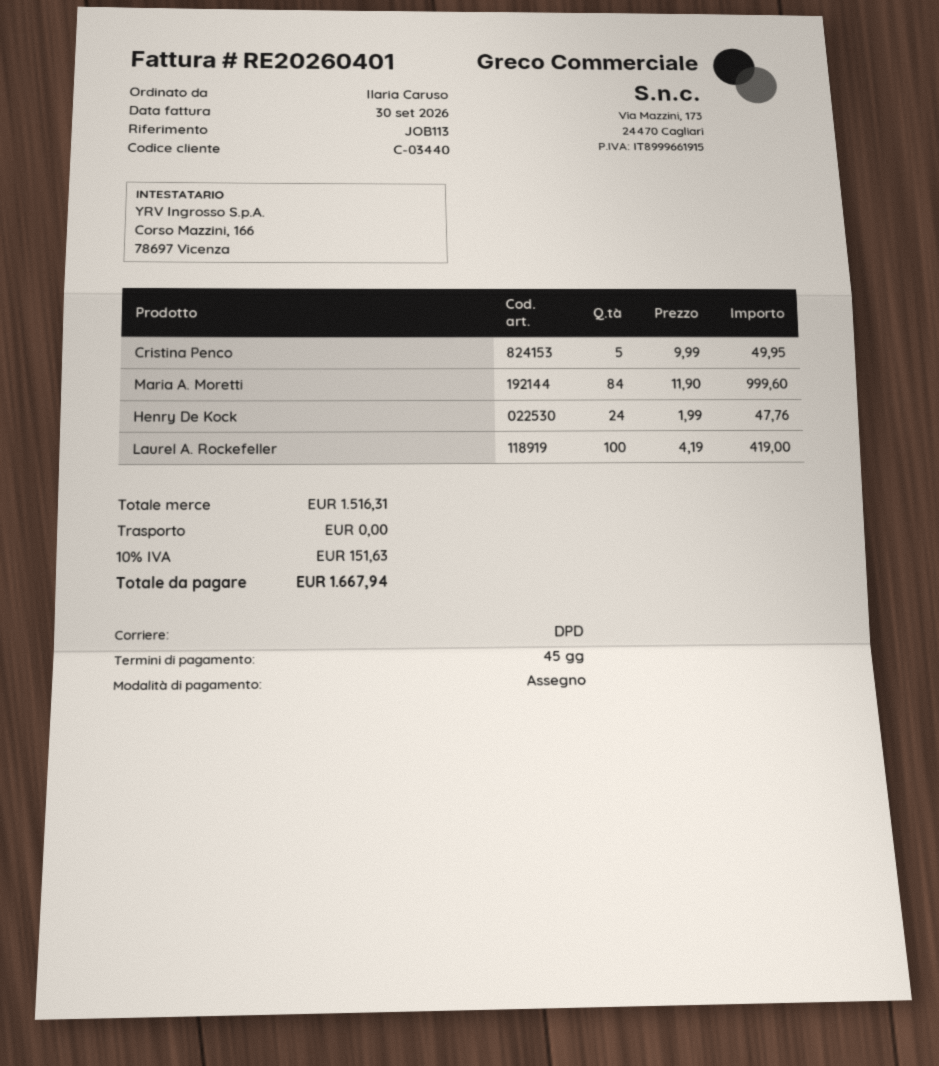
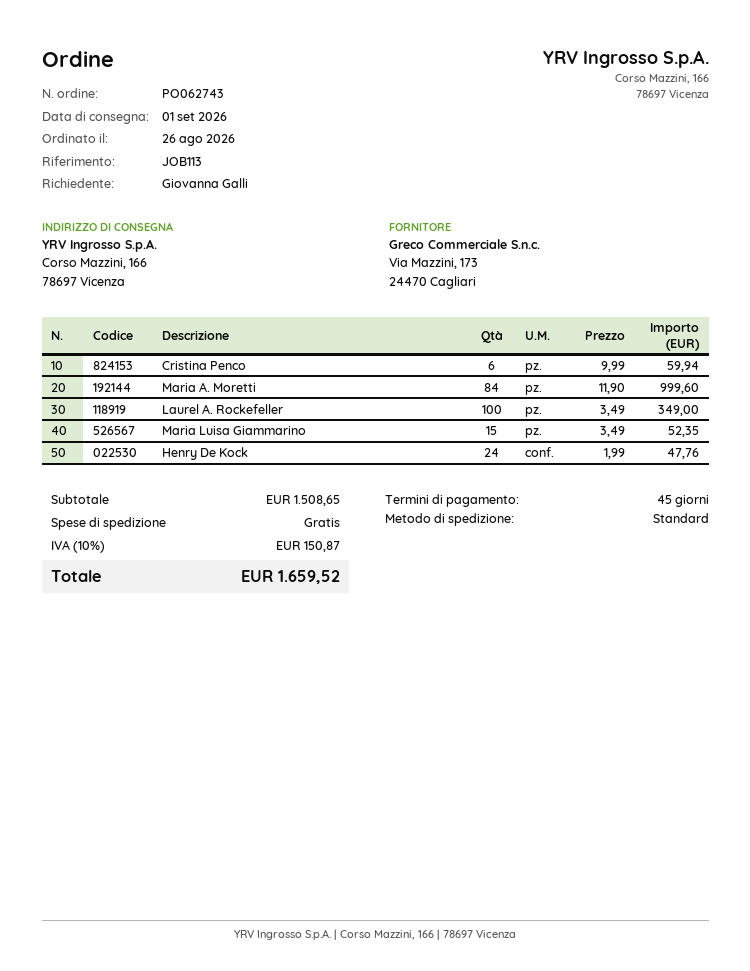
ordered by: Ilaria Caruso -> Giovanna Galli
shipping method: DPD -> standard
Cristina Penco: 5 x 9.99 = 49.95 -> 6 x 9.99 = 59.94
Laurel A. Rockefeller: 100 x 4.19 = 419.00 -> 100 x 3.49 = 349.00
Maria Luisa Giammarino: none -> 15 x 3.49 = 52.35
subtotal: 1516.31 -> 1508.65
tax: 10% = 151.63 -> 10% = 150.87
total: 1667.94 -> 1659.52

